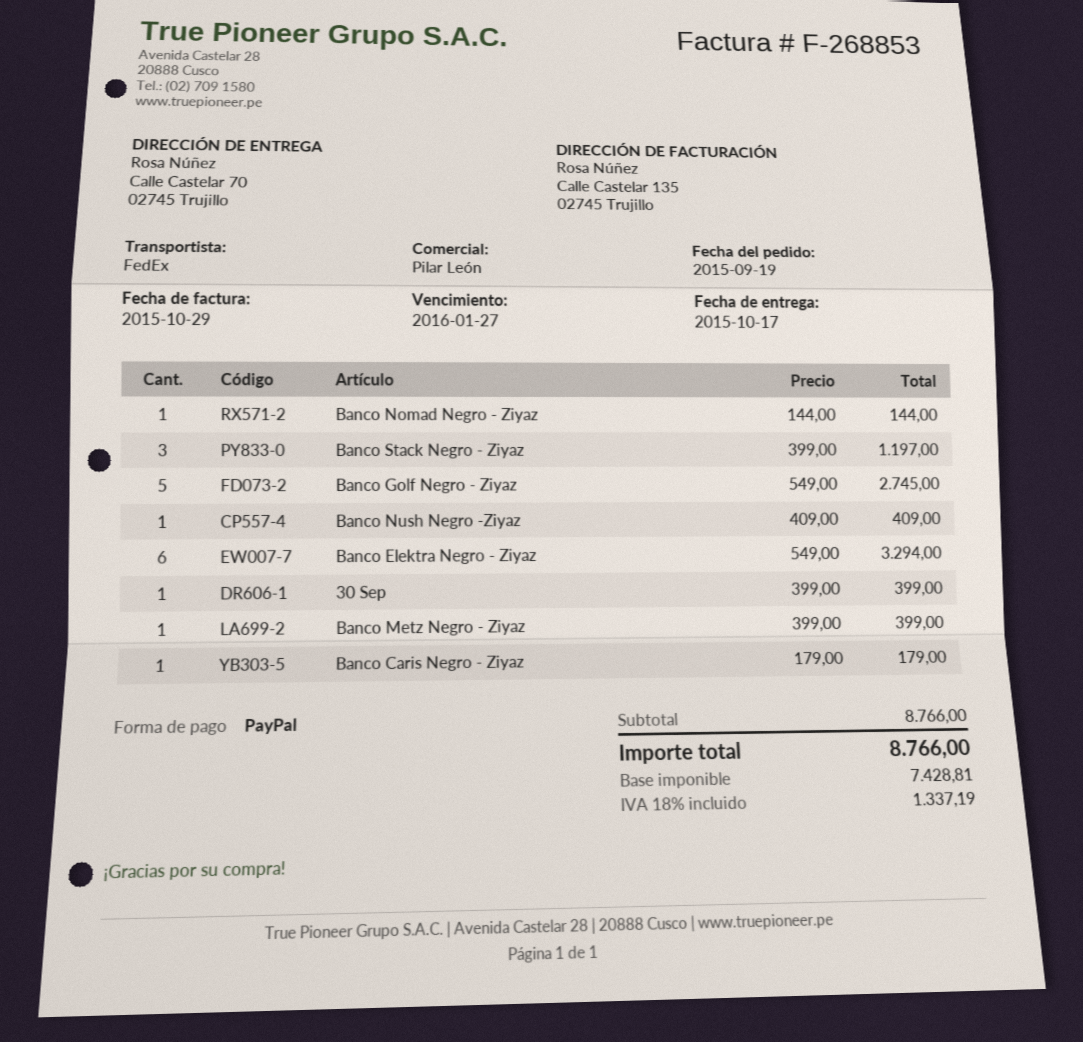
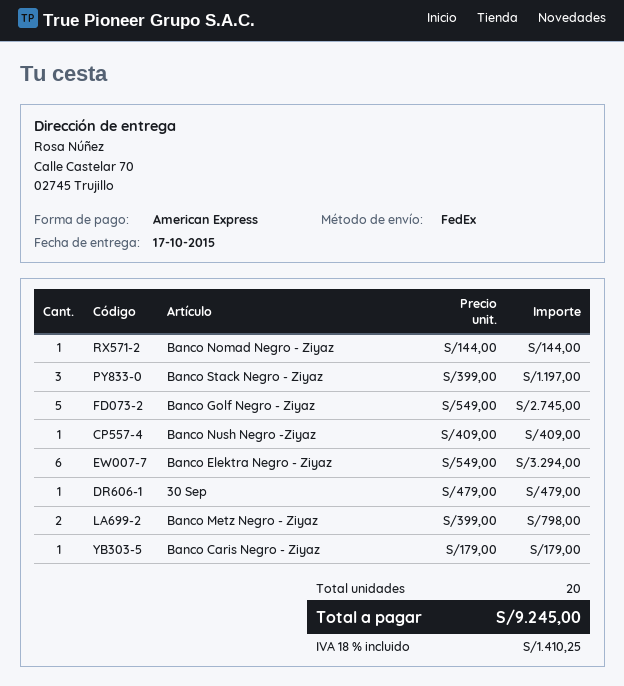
payment method: PayPal -> American Express
30 Sep: 1 x 399.00 = 399.00 -> 1 x 479.00 = 479.00
Banco Metz Negro - Ziyaz: 1 x 399.00 = 399.00 -> 2 x 399.00 = 798.00
tax: 18% = 1337.19 -> 18% = 1410.25
total: 8766.00 -> 9245.00

